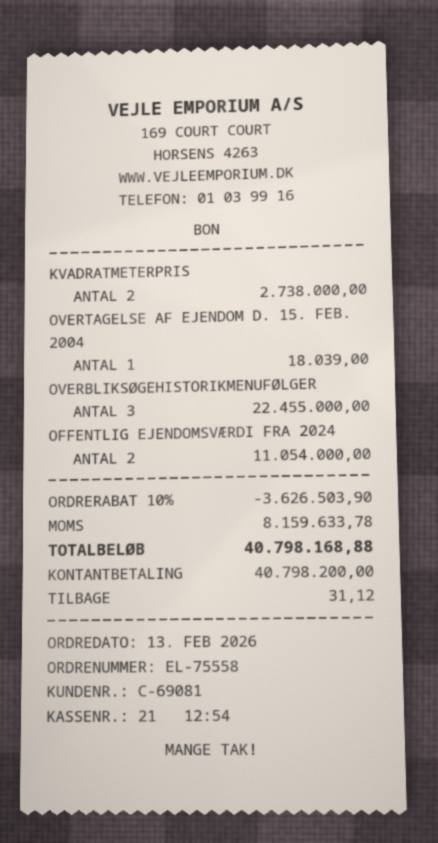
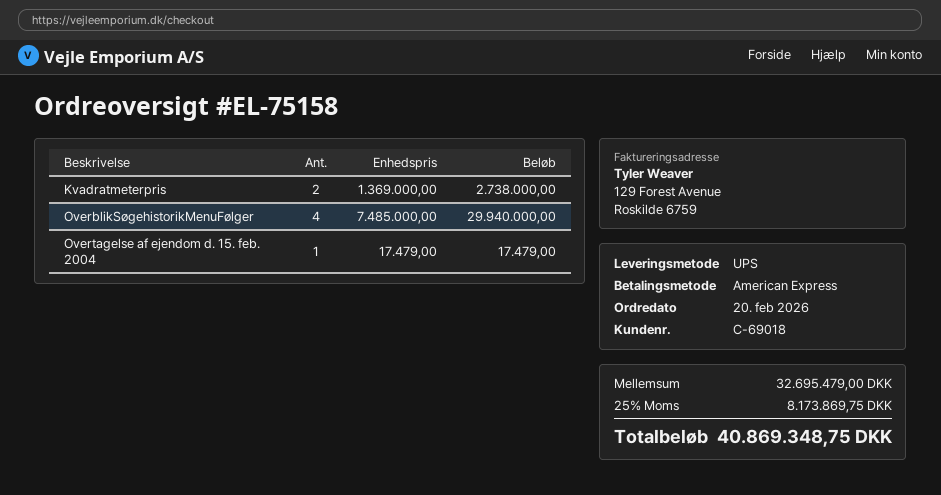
order number: EL-75558 -> EL-75158
order date: 2026-02-13 -> 2026-02-20
customer number: C-69081 -> C-69018
payment method: cash -> American Express
OVERTAGELSE AF EJENDOM D. 15. FEB. 2004: 1 for 18039.00 -> 1 for 17479.00
OVERBLIKSØGEHISTORIKMENUFØLGER: 3 for 22455000.00 -> 4 for 29940000.00
OFFENTLIG EJENDOMSVÆRDI FRA 2024: 2 for 11054000.00 -> none
discount: 10% = 3626503.90 -> none
tax: 8159633.78 -> 8173869.75
total: 40798168.88 -> 40869348.75

